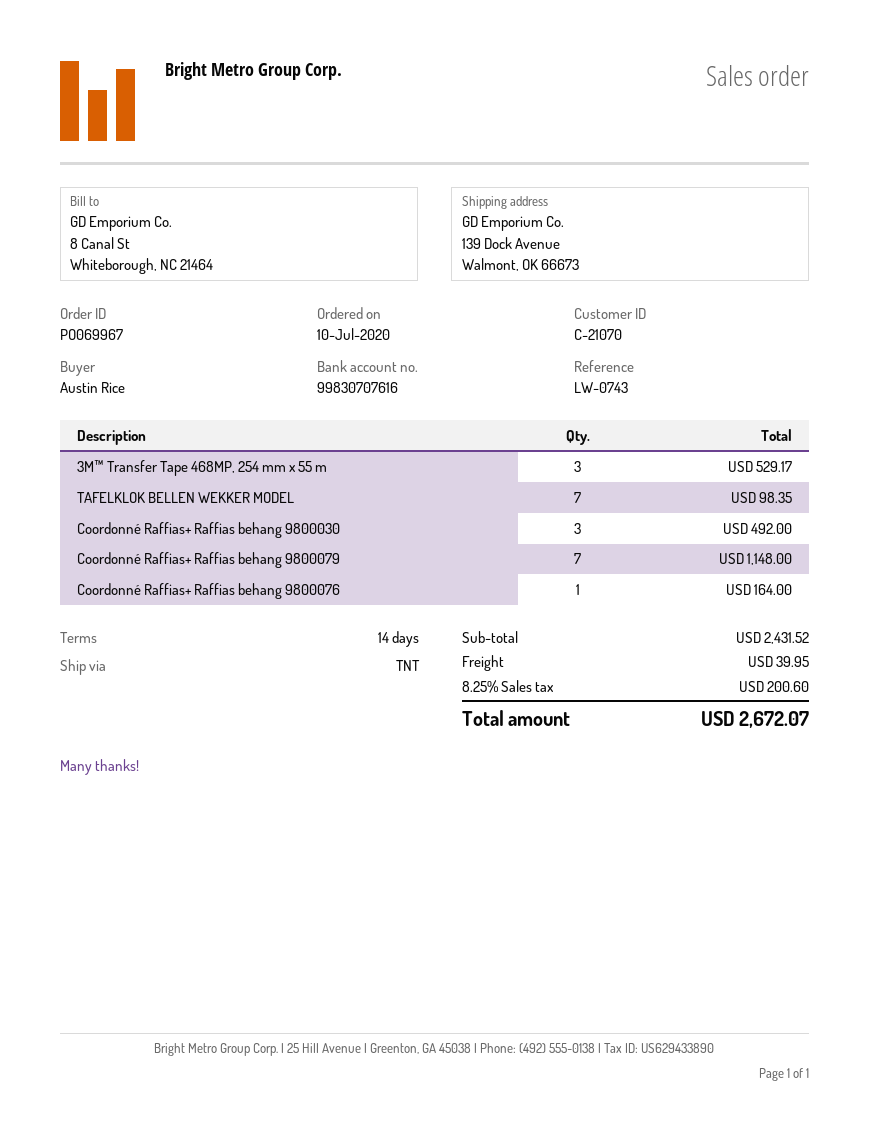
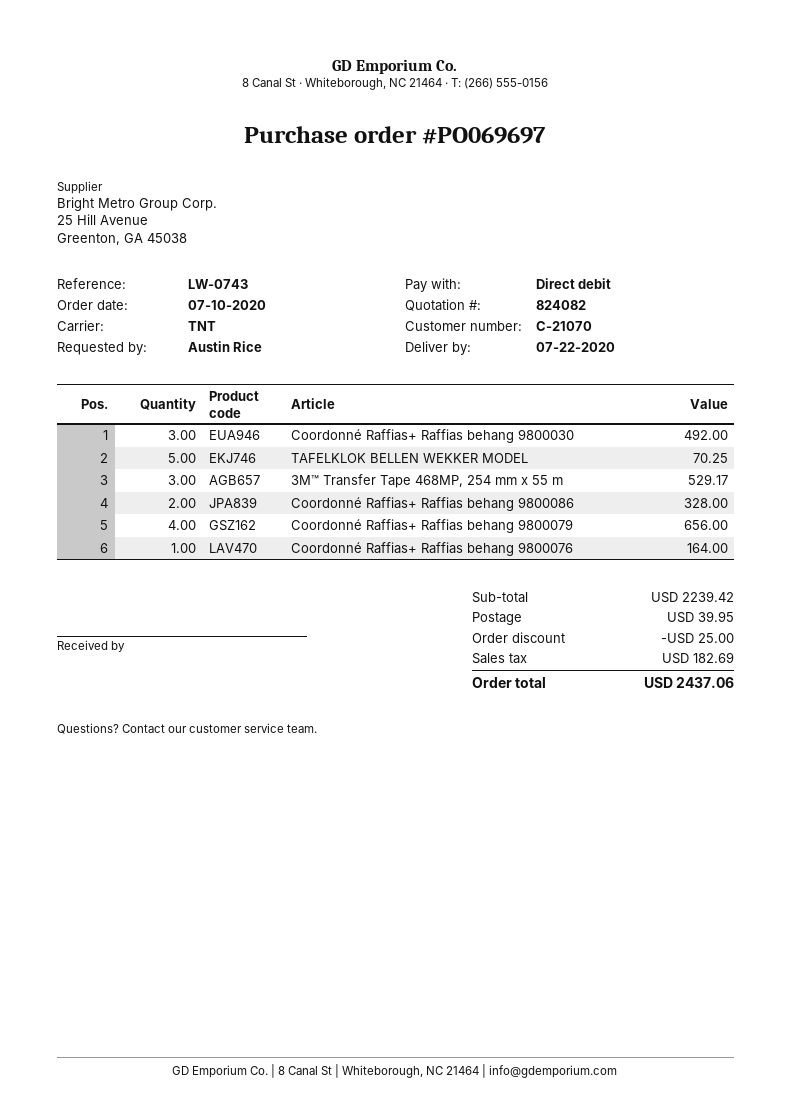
order number: PO069967 -> PO069697
TAFELKLOK BELLEN WEKKER MODEL: 7 for 98.35 -> 5 for 70.25
Coordonné Raffias+ Raffias behang 9800079: 7 for 1148.00 -> 4 for 656.00
Coordonné Raffias+ Raffias behang 9800086: none -> 2 for 328.00
subtotal: 2431.52 -> 2239.42
discount: none -> 25.00
tax: 200.60 -> 182.69
total: 2672.07 -> 2437.06

